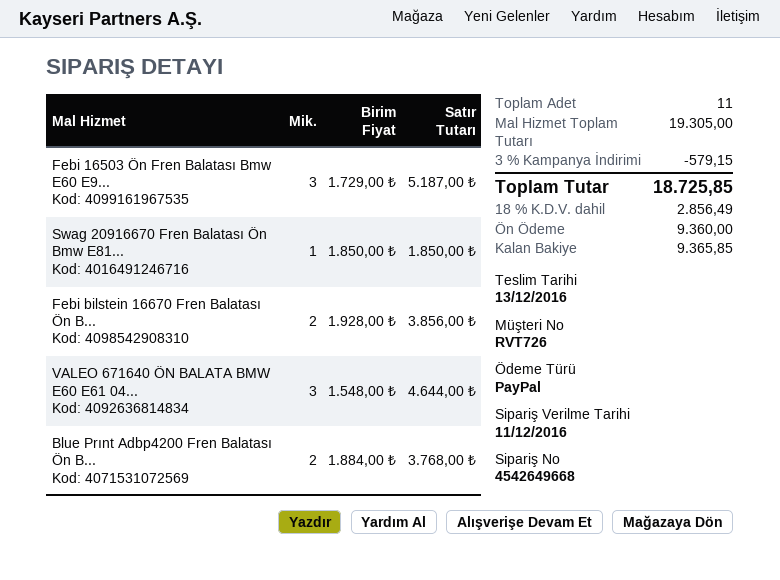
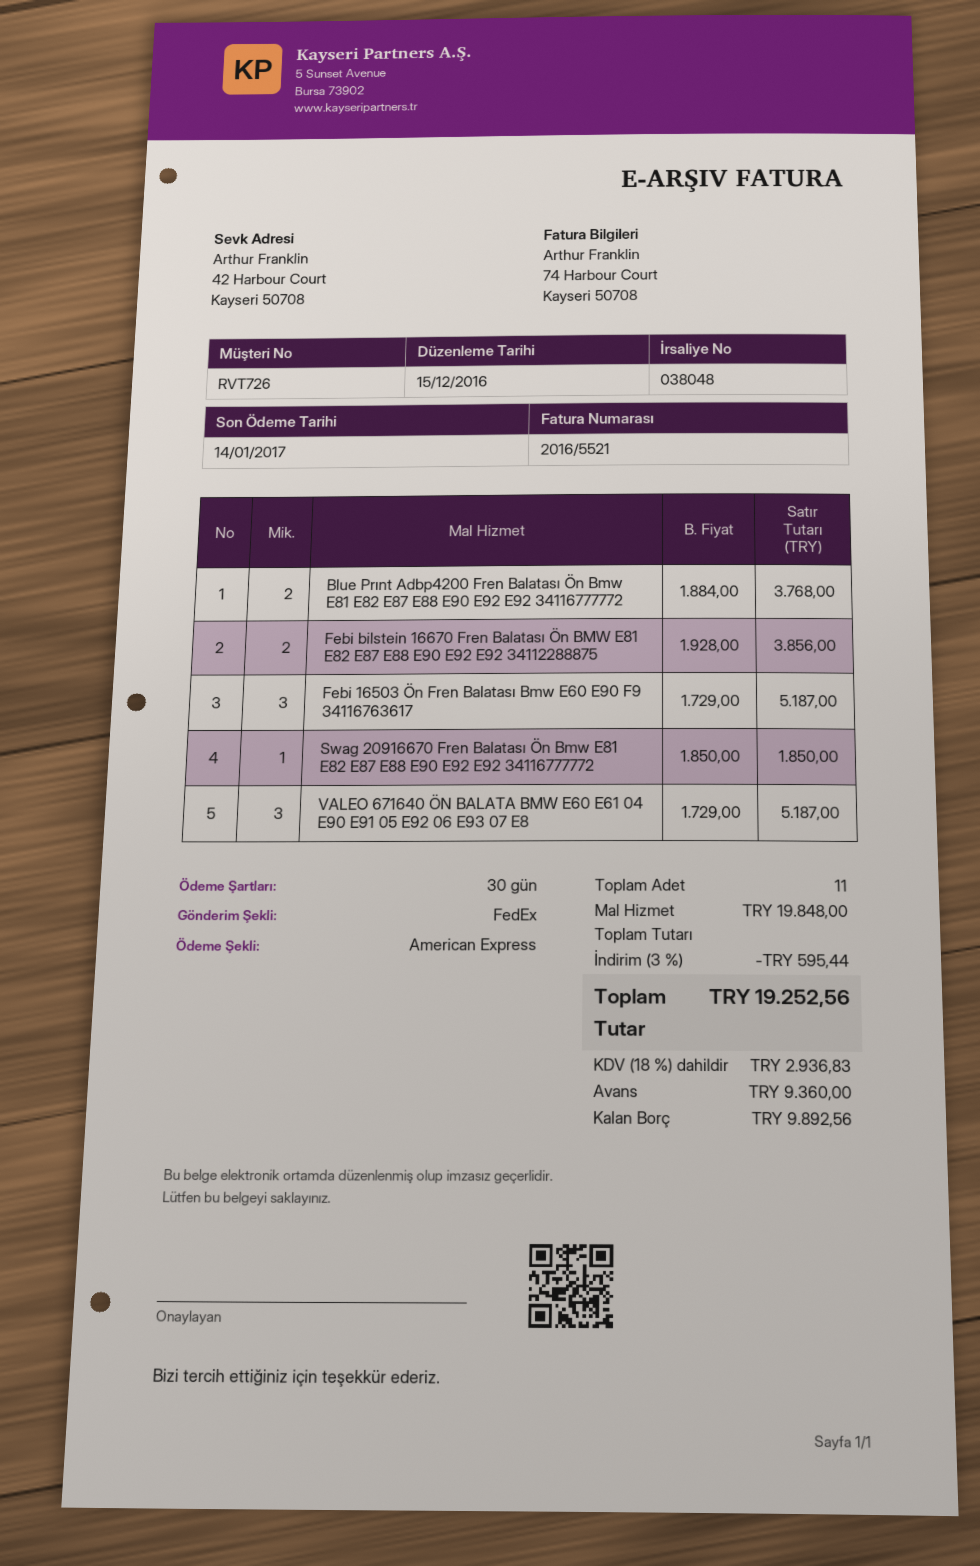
payment method: PayPal -> American Express
VALEO 671640 ÖN BALATA BMW E60 E61 04...: 3 x 1548.00 = 4644.00 -> 3 x 1729.00 = 5187.00
subtotal: 19305.00 -> 19848.00
discount: 3% = 579.15 -> 3% = 595.44
tax: 18% = 2856.49 -> 18% = 2936.83
total: 18725.85 -> 19252.56
balance: 9365.85 -> 9892.56

